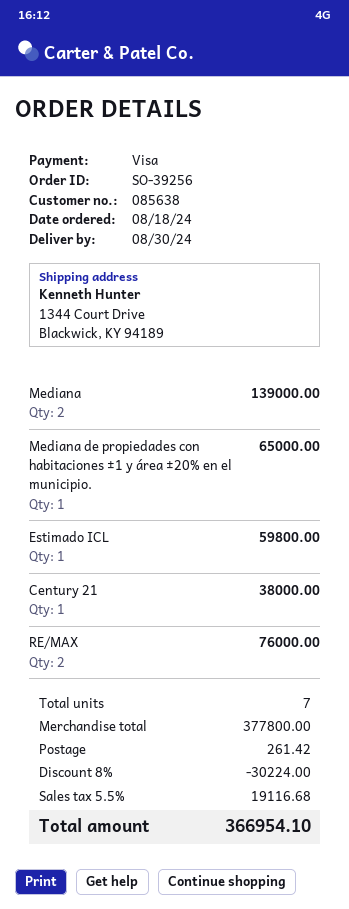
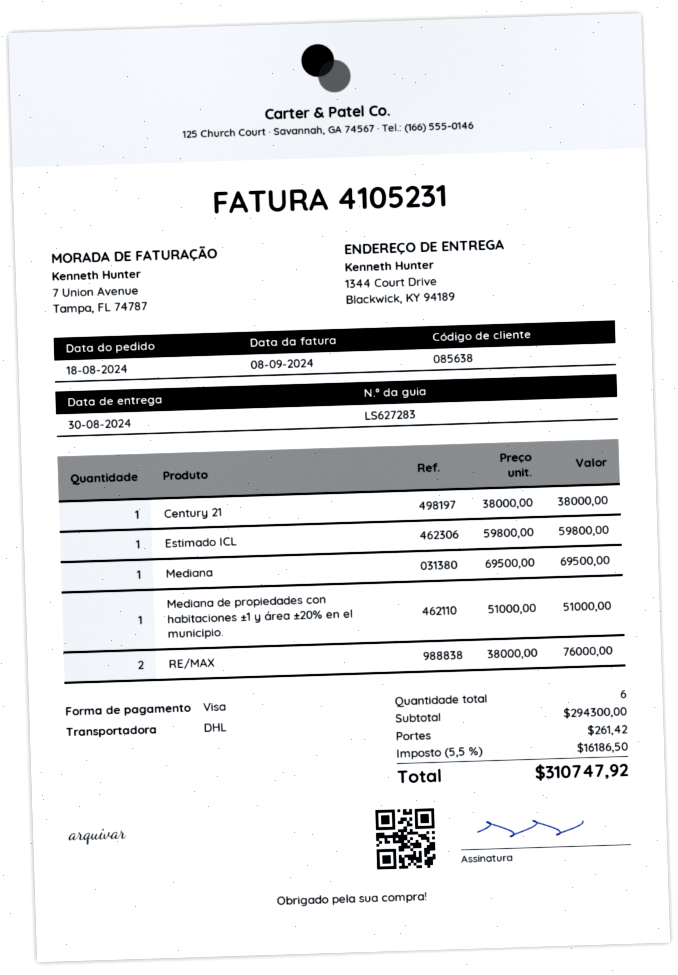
Mediana: 2 for 139000.00 -> 1 for 69500.00
Mediana de propiedades con habitaciones ±1 y área ±20% en el municipio.: 1 for 65000.00 -> 1 for 51000.00
total quantity: 7 -> 6
subtotal: 377800.00 -> 294300.00
discount: 8% = 30224.00 -> none
tax: 5.5% = 19116.68 -> 5.5% = 16186.50
total: 366954.10 -> 310747.92

